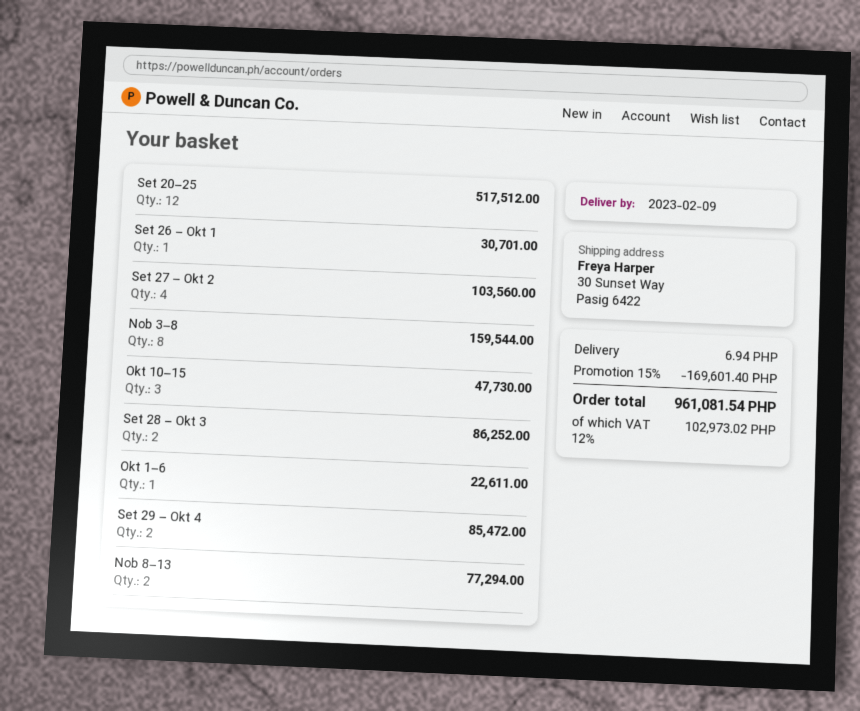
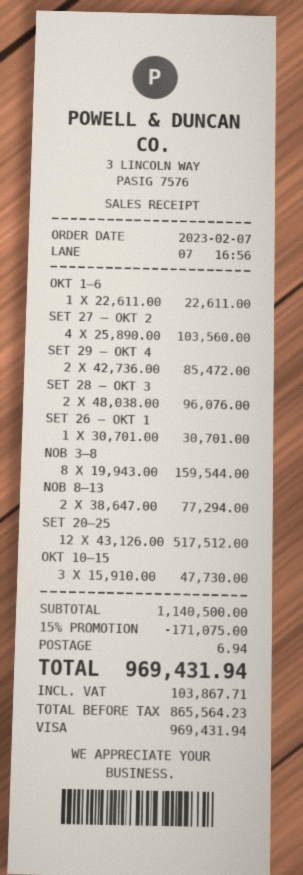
Set 28 – Okt 3: 2 for 86252.00 -> 2 for 96076.00
discount: 15% = 169601.40 -> 15% = 171075.00
tax: 102973.02 -> 103867.71
total: 961081.54 -> 969431.94

